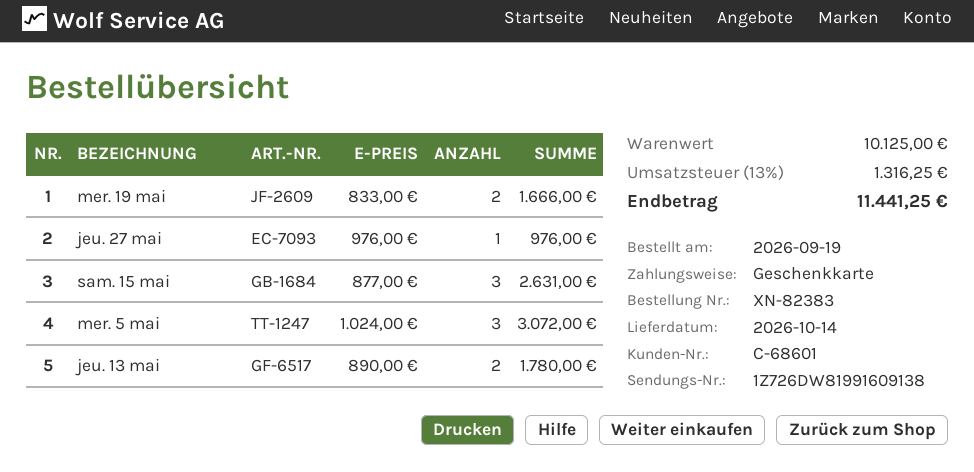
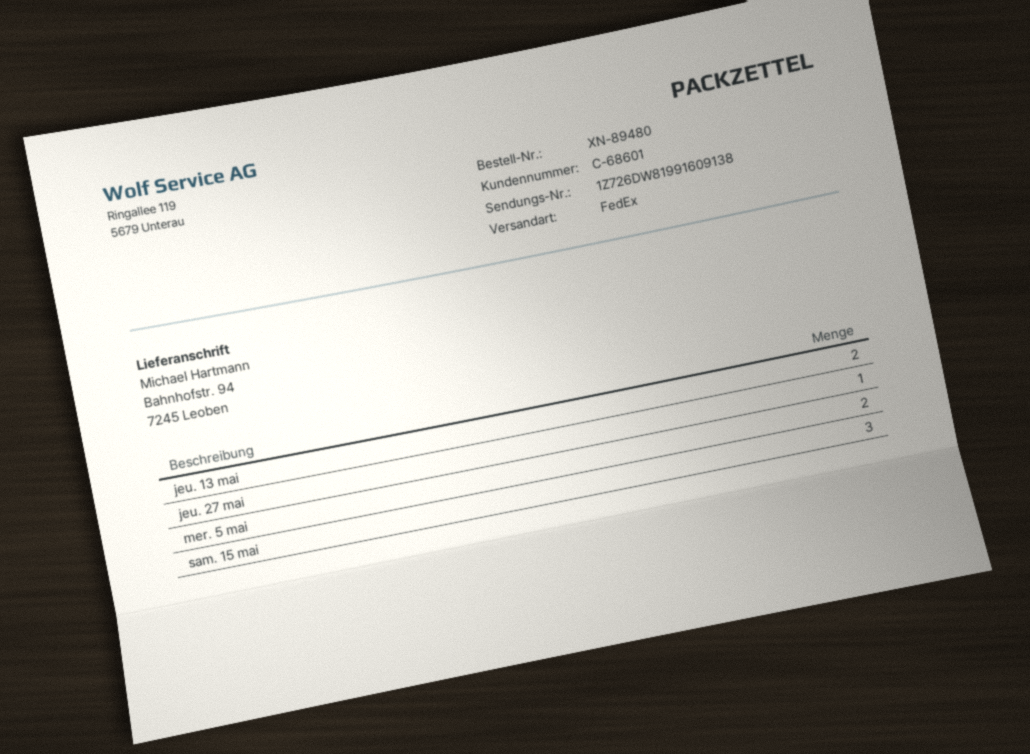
order number: XN-82383 -> XN-89480
mer. 19 mai: 2 -> none
mer. 5 mai: 3 -> 2

